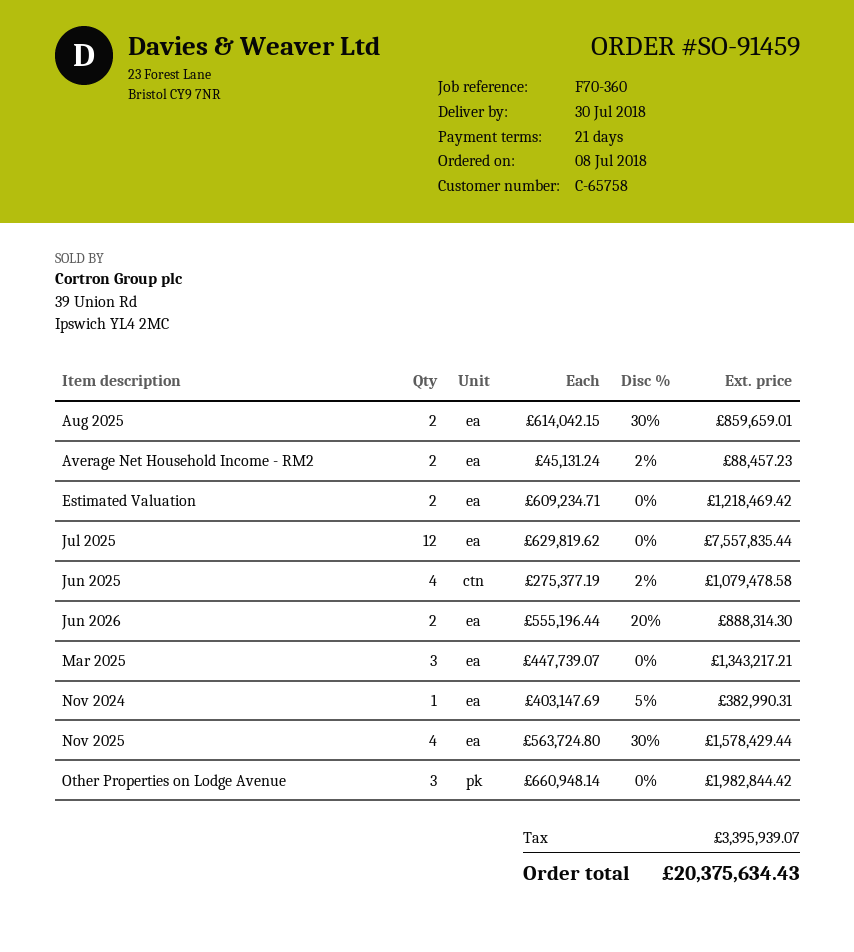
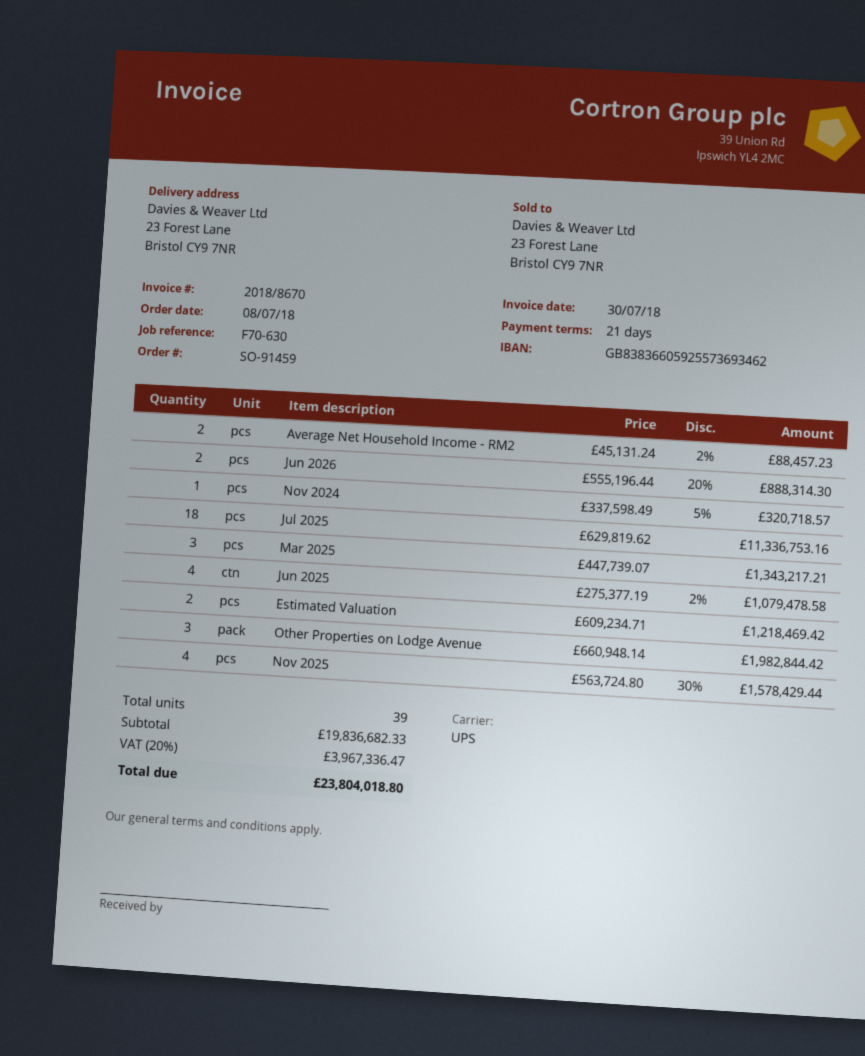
reference: F70-360 -> F70-630
Aug 2025: 2 x 614042.15 - 30% = 859659.01 -> none
Jul 2025: 12 x 629819.62 = 7557835.44 -> 18 x 629819.62 = 11336753.16
Nov 2024: 1 x 403147.69 - 5% = 382990.31 -> 1 x 337598.49 - 5% = 320718.57
tax: 3395939.07 -> 3967336.47
total: 20375634.43 -> 23804018.80

